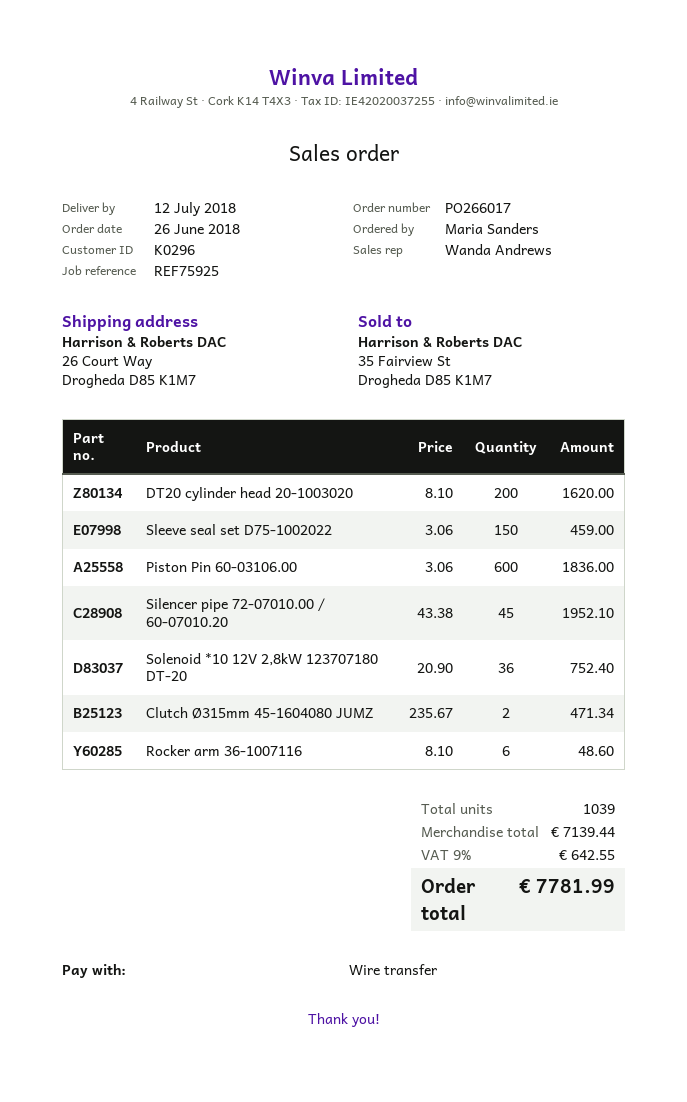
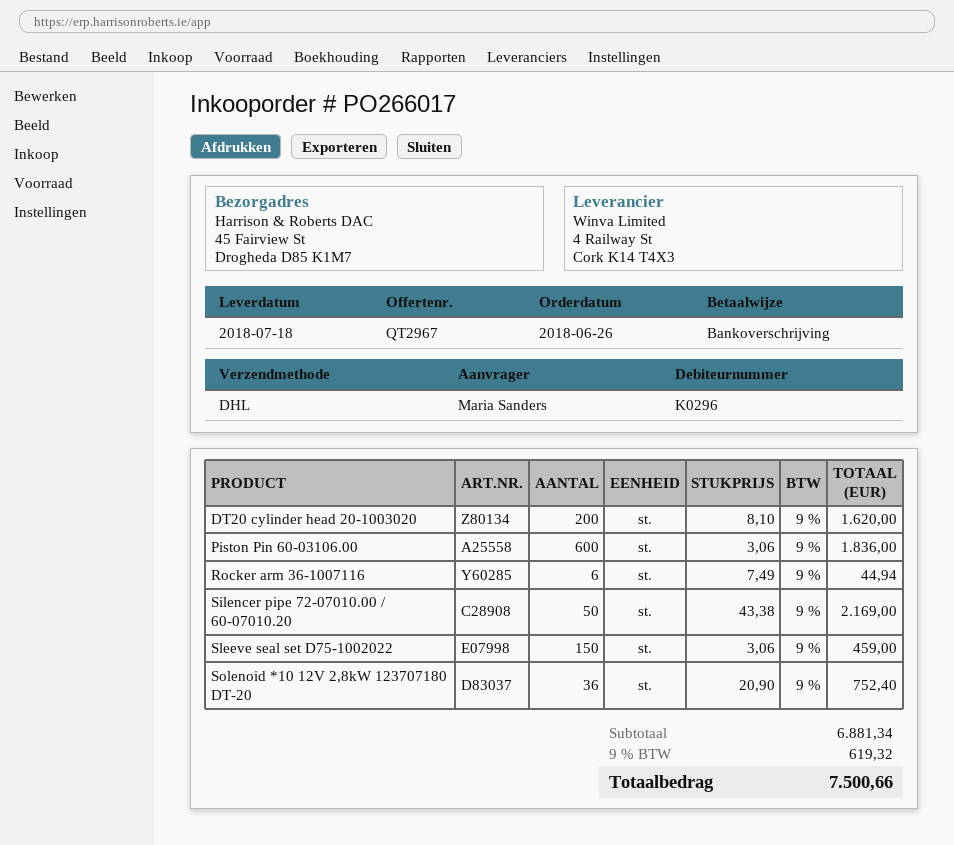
delivery date: 2018-07-12 -> 2018-07-18
ship to: 26 Court Way, Drogheda D85 K1M7 -> 45 Fairview St, Drogheda D85 K1M7
Silencer pipe 72-07010.00 / 60-07010.20: 45 x 43.38 = 1952.10 -> 50 x 43.38 = 2169.00
Clutch Ø315mm 45-1604080 JUMZ: 2 x 235.67 = 471.34 -> none
Rocker arm 36-1007116: 6 x 8.10 = 48.60 -> 6 x 7.49 = 44.94
subtotal: 7139.44 -> 6881.34
tax: 9% = 642.55 -> 9% = 619.32
total: 7781.99 -> 7500.66

